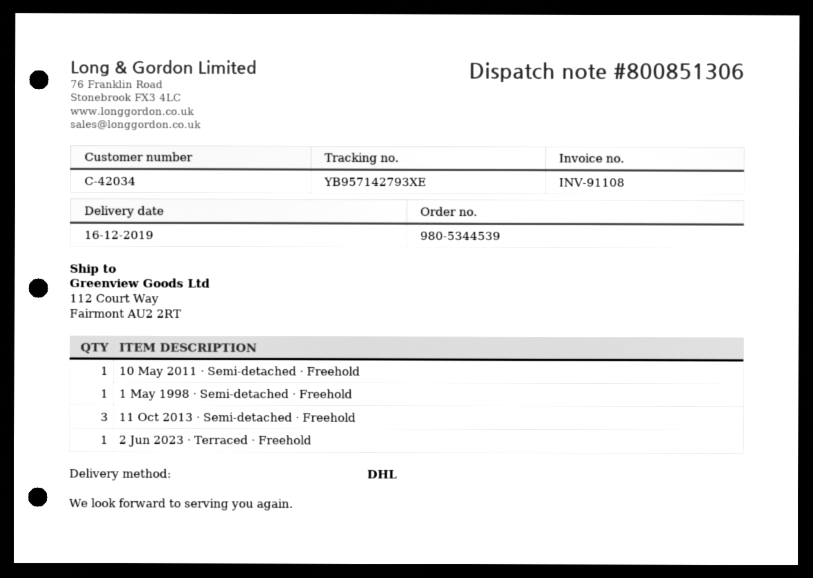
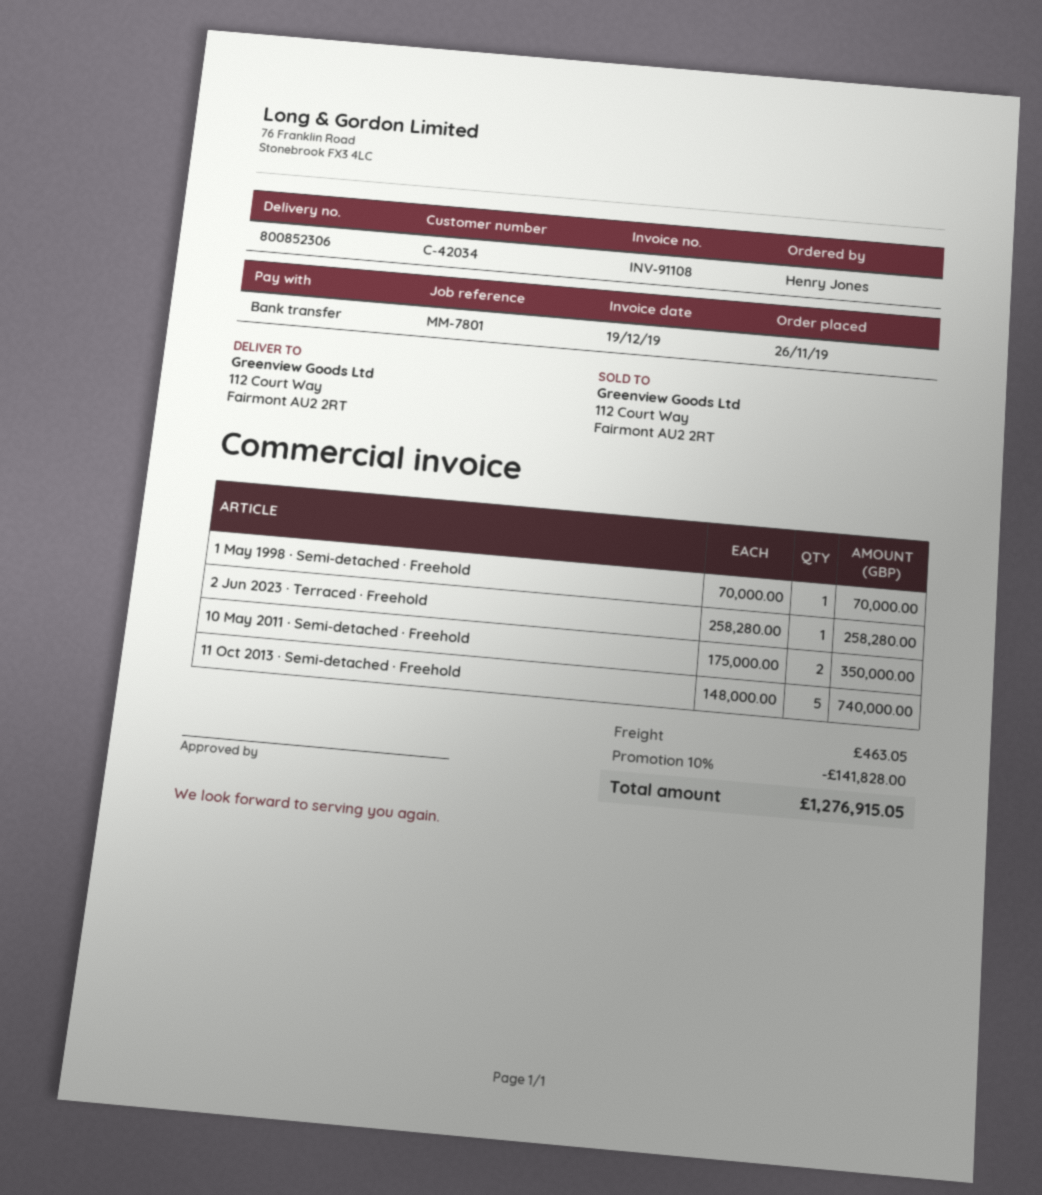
delivery note number: 800851306 -> 800852306
10 May 2011 · Semi-detached · Freehold: 1 -> 2
11 Oct 2013 · Semi-detached · Freehold: 3 -> 5

